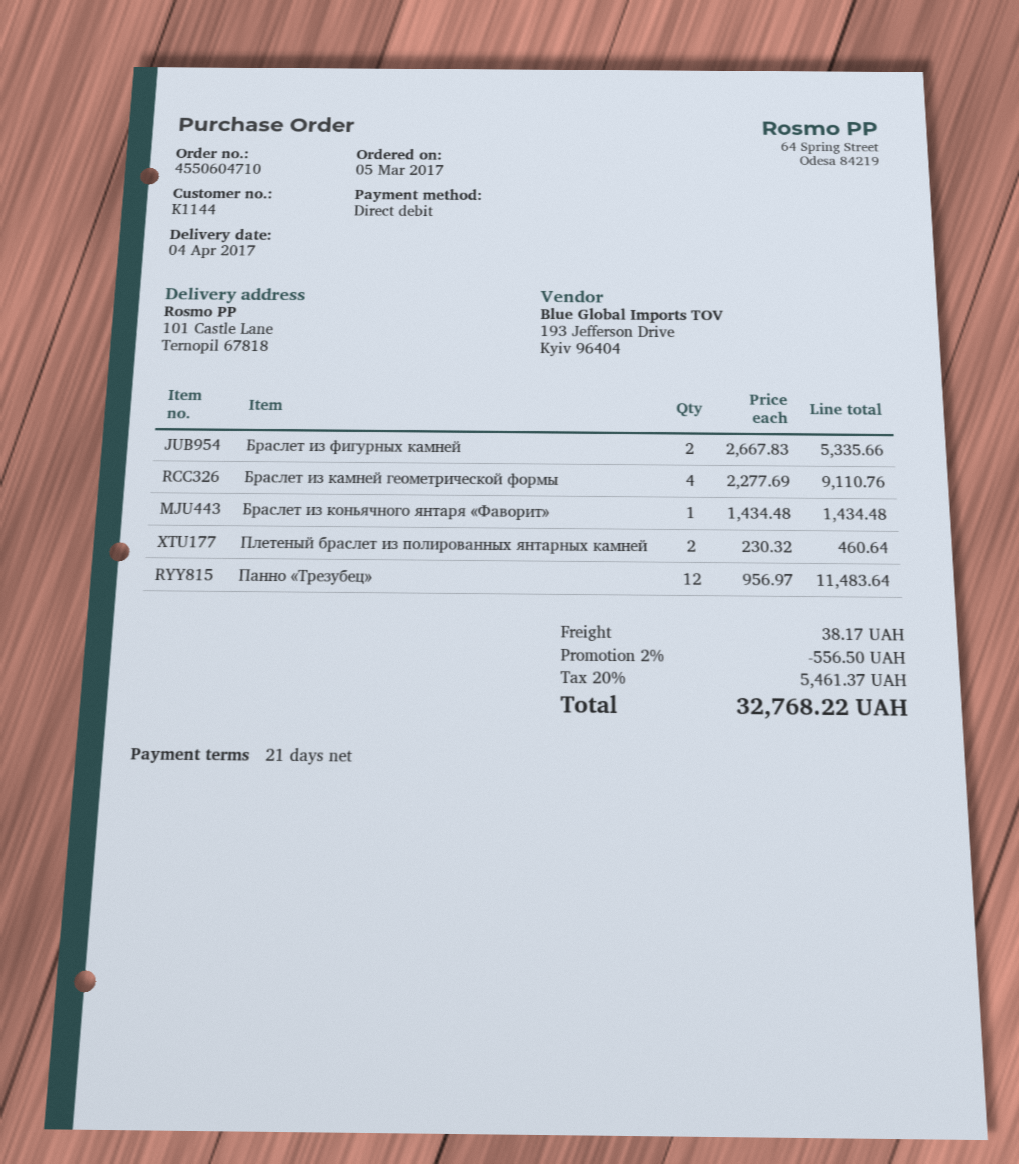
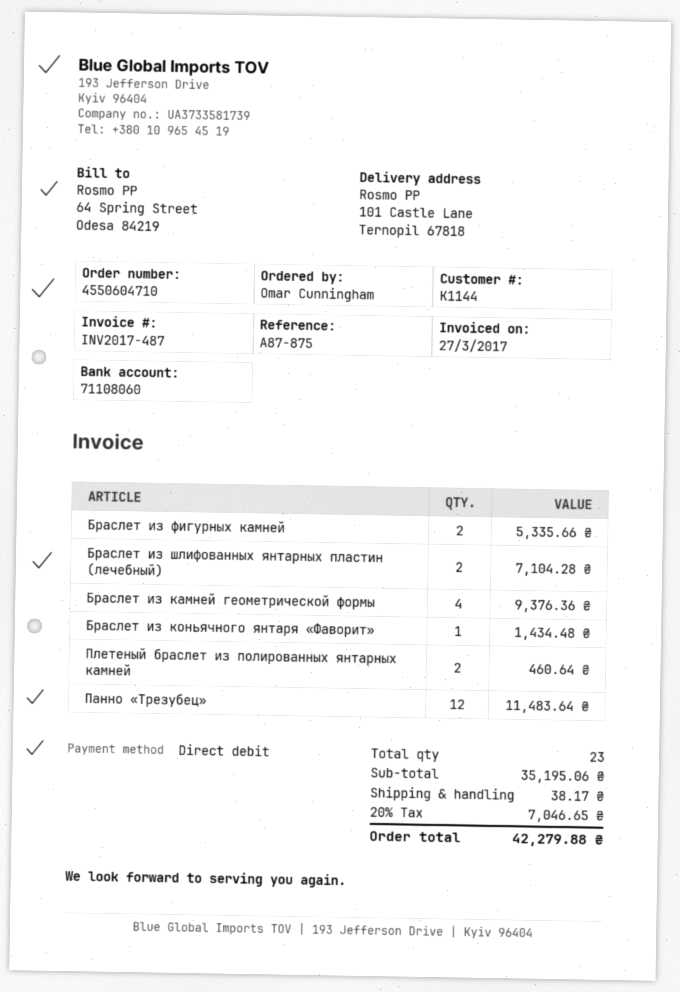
Браслет из камней геометрической формы: 4 for 9110.76 -> 4 for 9376.36
Браслет из шлифованных янтарных пластин (лечебный): none -> 2 for 7104.28
discount: 2% = 556.50 -> none
tax: 20% = 5461.37 -> 20% = 7046.65
total: 32768.22 -> 42279.88

